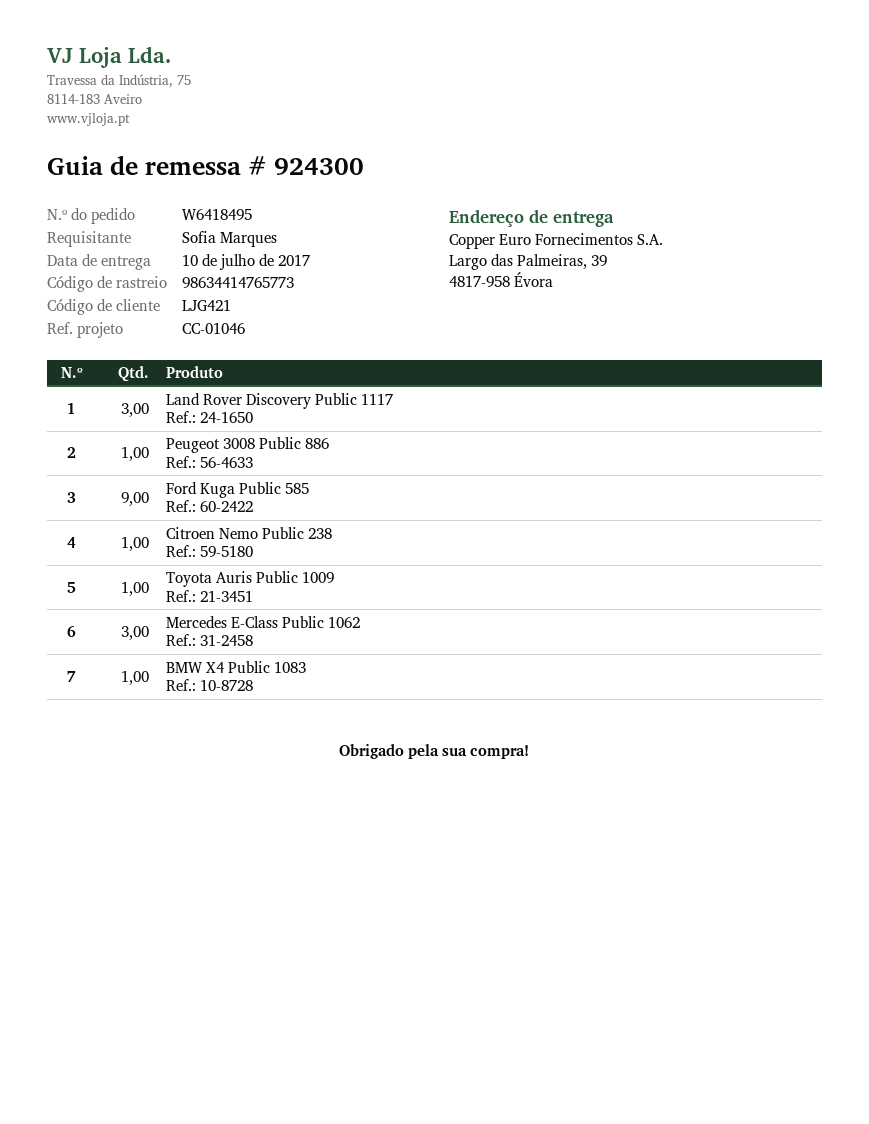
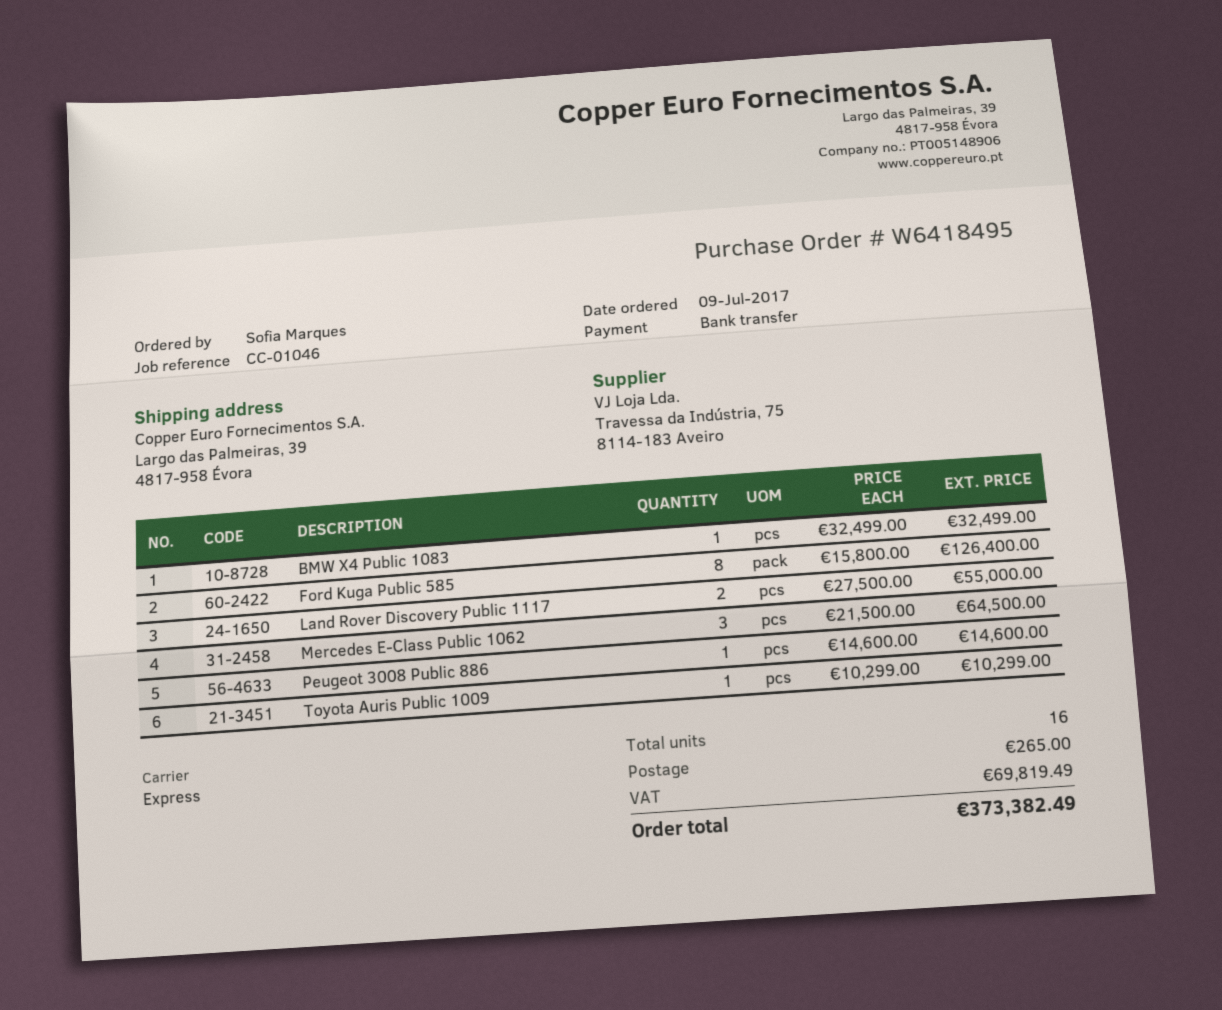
Land Rover Discovery Public 1117: 3 -> 2
Ford Kuga Public 585: 9 -> 8
Citroen Nemo Public 238: 1 -> none

